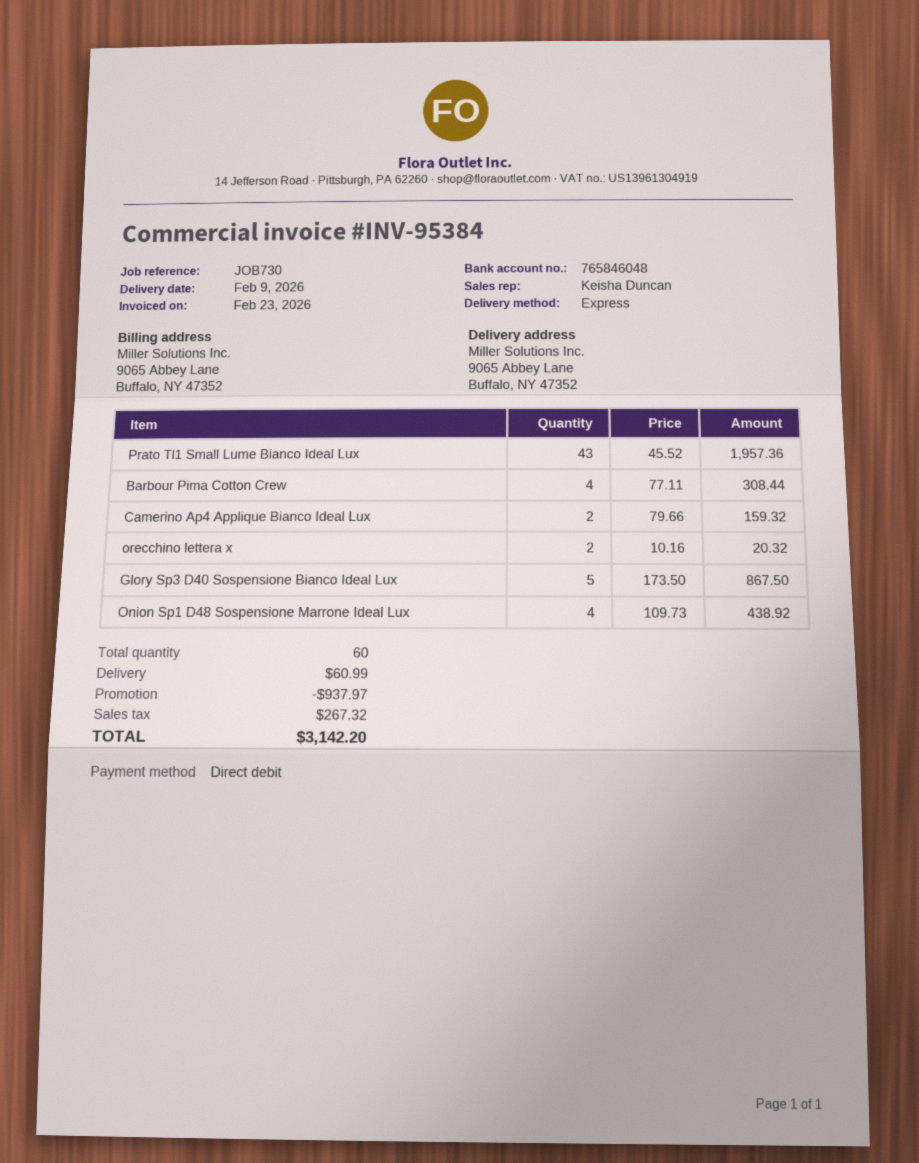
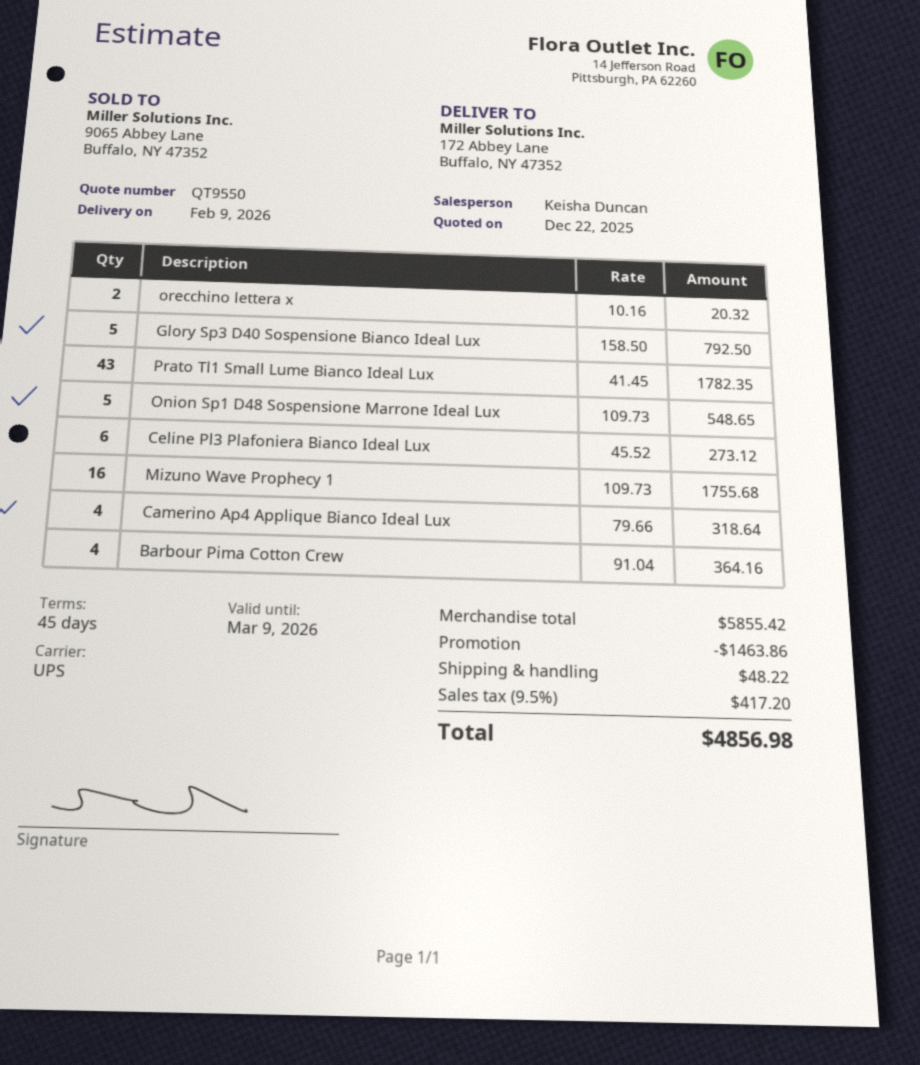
shipping method: express -> UPS
ship to: 9065 Abbey Lane, Buffalo, NY 47352 -> 172 Abbey Lane, Buffalo, NY 47352
Prato Tl1 Small Lume Bianco Ideal Lux: 43 x 45.52 = 1957.36 -> 43 x 41.45 = 1782.35
Barbour Pima Cotton Crew: 4 x 77.11 = 308.44 -> 4 x 91.04 = 364.16
Camerino Ap4 Applique Bianco Ideal Lux: 2 x 79.66 = 159.32 -> 4 x 79.66 = 318.64
Glory Sp3 D40 Sospensione Bianco Ideal Lux: 5 x 173.50 = 867.50 -> 5 x 158.50 = 792.50
Onion Sp1 D48 Sospensione Marrone Ideal Lux: 4 x 109.73 = 438.92 -> 5 x 109.73 = 548.65
Celine Pl3 Plafoniera Bianco Ideal Lux: none -> 6 x 45.52 = 273.12
Mizuno Wave Prophecy 1: none -> 16 x 109.73 = 1755.68
discount: 937.97 -> 1463.86
shipping: 60.99 -> 48.22
tax: 267.32 -> 417.20
total: 3142.20 -> 4856.98

